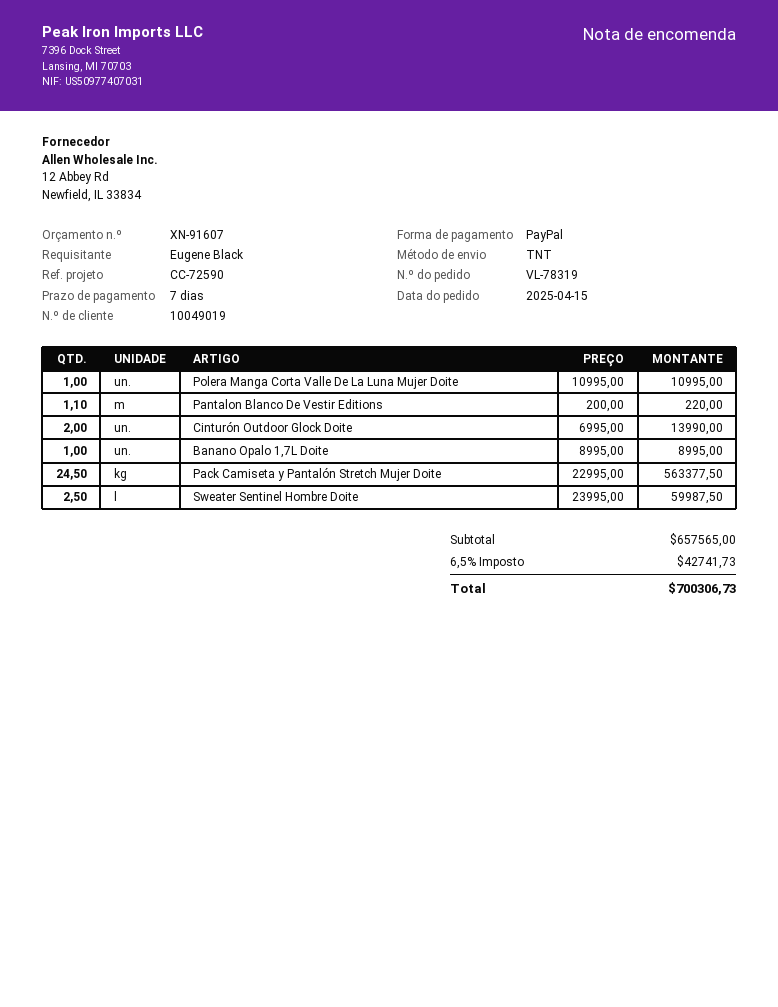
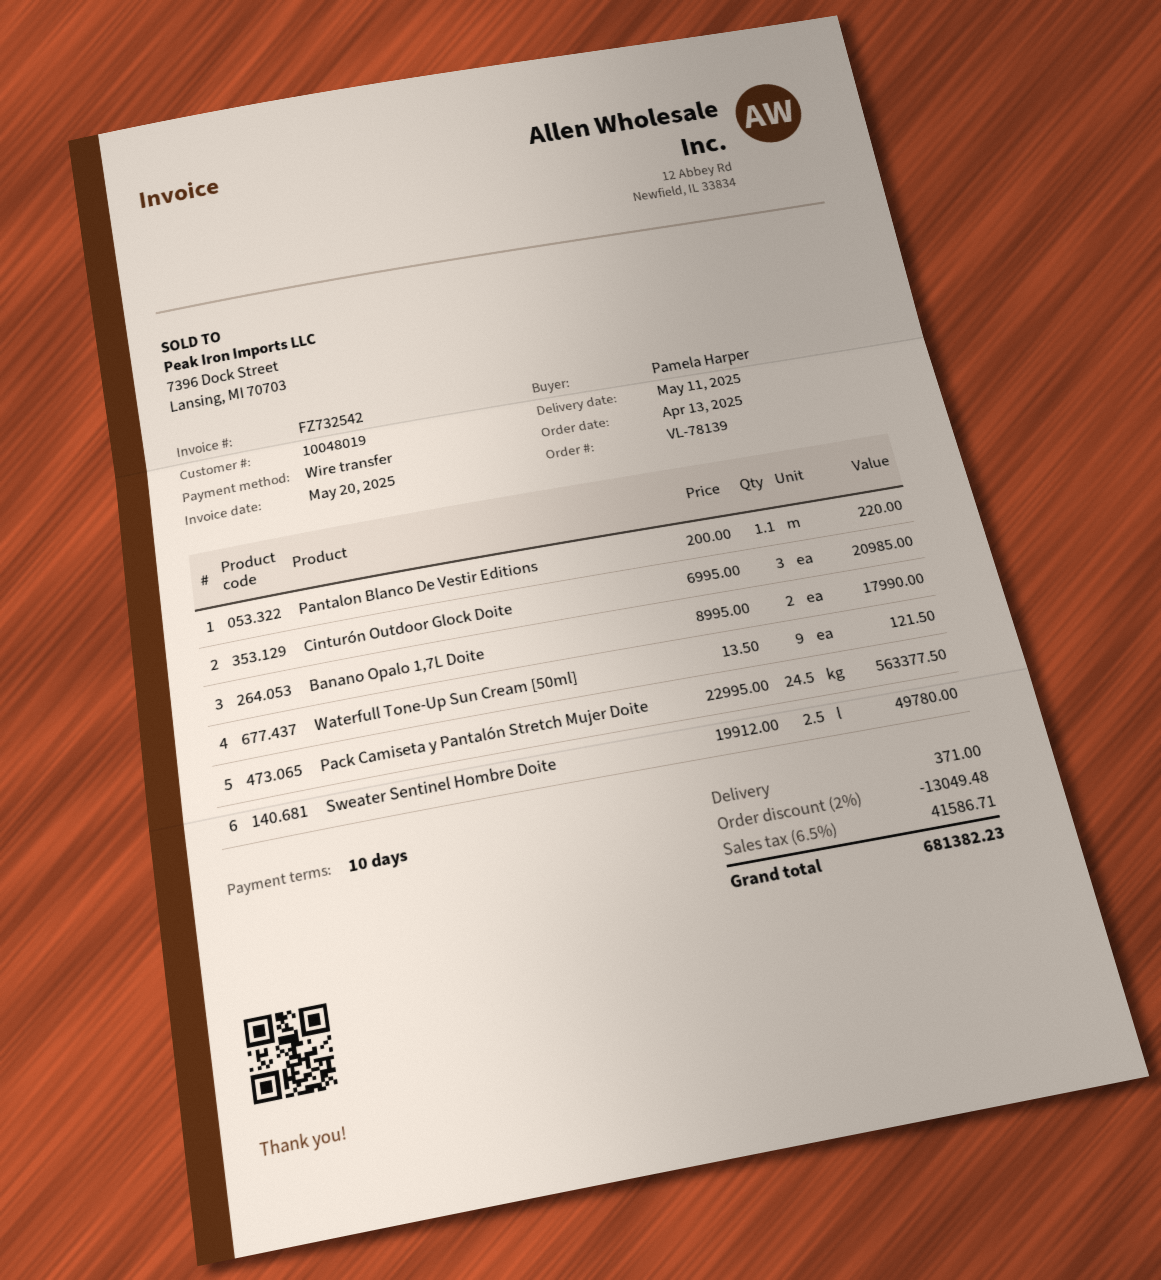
order number: VL-78319 -> VL-78139
order date: 2025-04-15 -> 2025-04-13
payment terms: 7 days -> 10 days
customer number: 10049019 -> 10048019
ordered by: Eugene Black -> Pamela Harper
payment method: PayPal -> bank transfer
Polera Manga Corta Valle De La Luna Mujer Doite: 1 x 10995.00 = 10995.00 -> none
Cinturón Outdoor Glock Doite: 2 x 6995.00 = 13990.00 -> 3 x 6995.00 = 20985.00
Banano Opalo 1,7L Doite: 1 x 8995.00 = 8995.00 -> 2 x 8995.00 = 17990.00
Sweater Sentinel Hombre Doite: 2.5 x 23995.00 = 59987.50 -> 2.5 x 19912.00 = 49780.00
Waterfull Tone-Up Sun Cream [50ml]: none -> 9 x 13.50 = 121.50
discount: none -> 2% = 13049.48
shipping: none -> 371.00
tax: 6.5% = 42741.73 -> 6.5% = 41586.71
total: 700306.73 -> 681382.23

